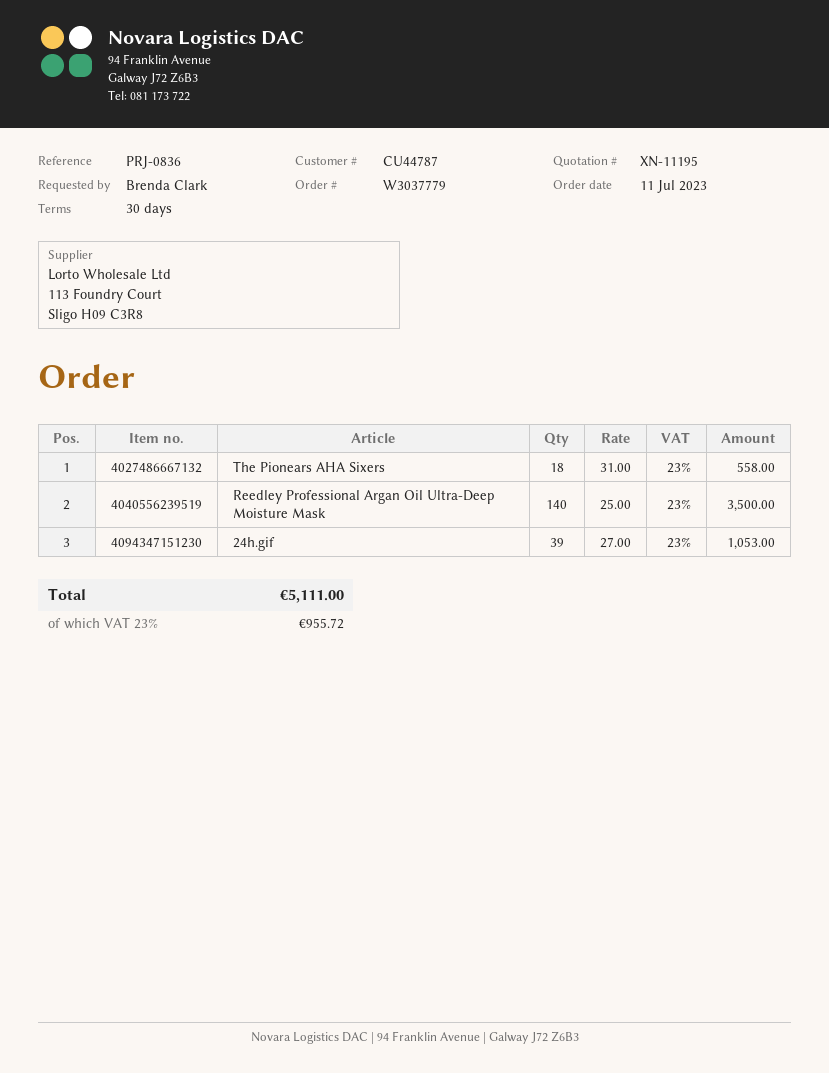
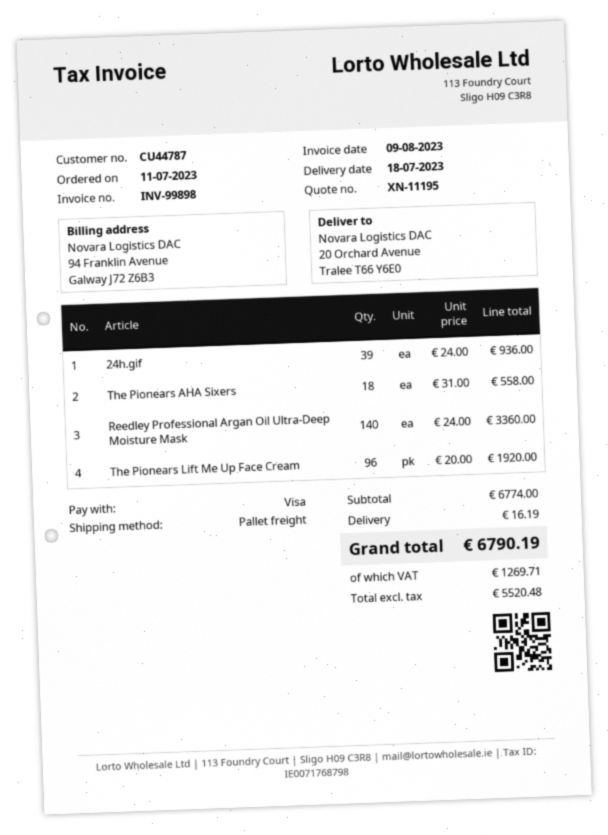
Reedley Professional Argan Oil Ultra-Deep Moisture Mask: 140 x 25.00 = 3500.00 -> 140 x 24.00 = 3360.00
24h.gif: 39 x 27.00 = 1053.00 -> 39 x 24.00 = 936.00
The Pionears Lift Me Up Face Cream: none -> 96 x 20.00 = 1920.00
shipping: none -> 16.19
tax: 955.72 -> 1269.71
total: 5111.00 -> 6790.19

